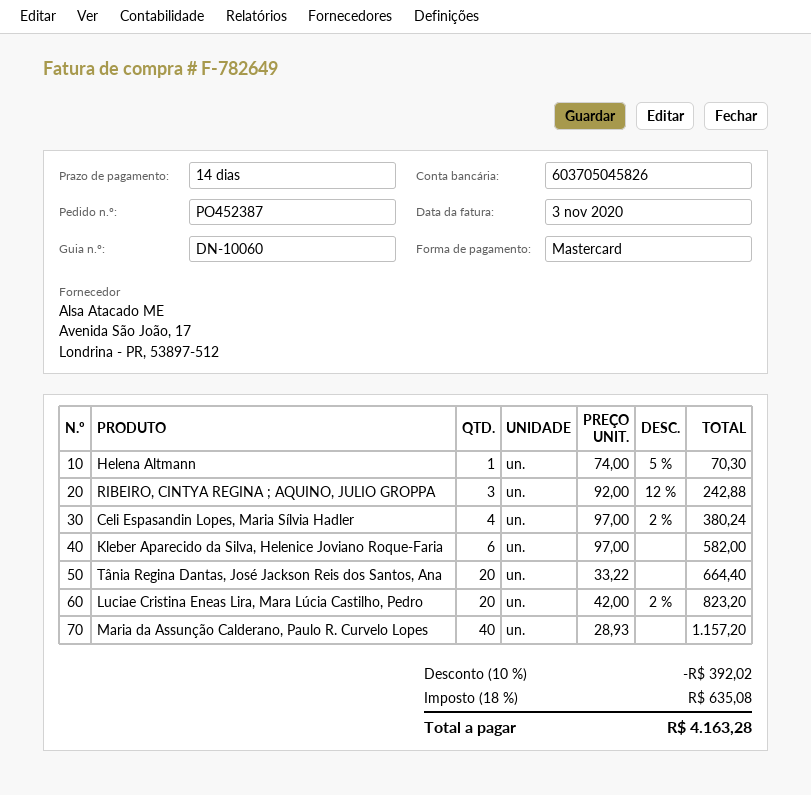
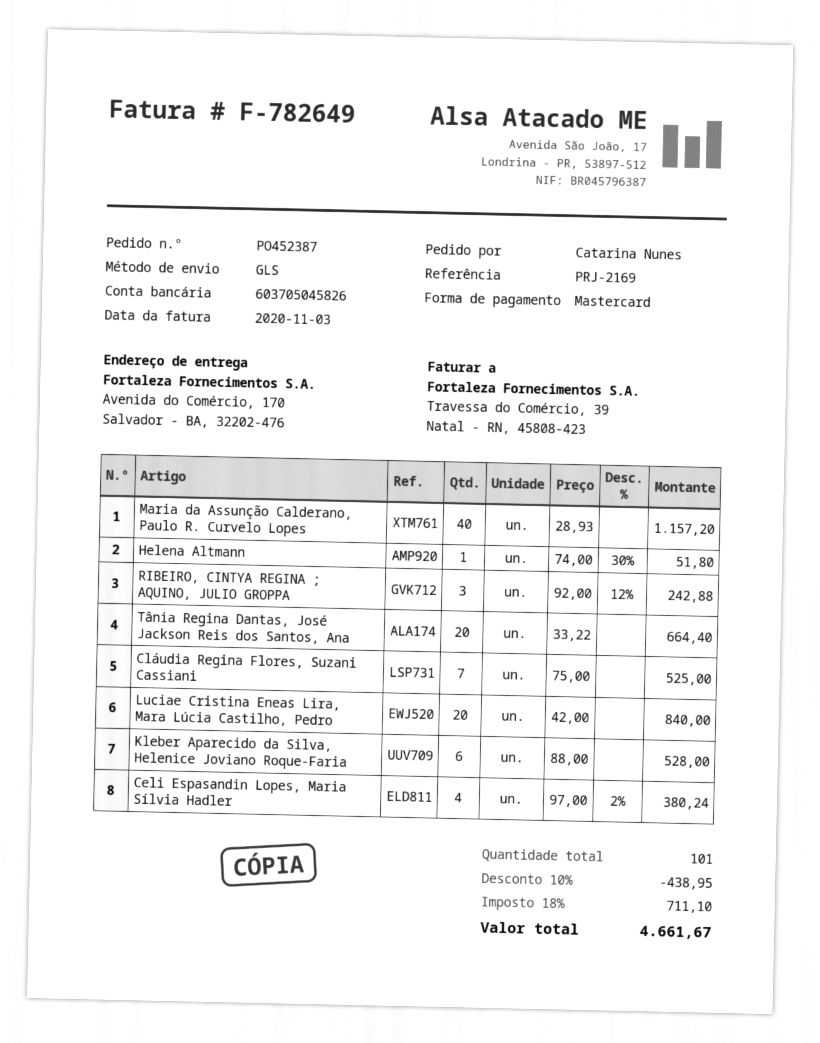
Helena Altmann: 1 x 74.00 - 5% = 70.30 -> 1 x 74.00 - 30% = 51.80
Kleber Aparecido da Silva, Helenice Joviano Roque-Faria: 6 x 97.00 = 582.00 -> 6 x 88.00 = 528.00
Luciae Cristina Eneas Lira, Mara Lúcia Castilho, Pedro: 20 x 42.00 - 2% = 823.20 -> 20 x 42.00 = 840.00
Cláudia Regina Flores, Suzani Cassiani: none -> 7 x 75.00 = 525.00
discount: 10% = 392.02 -> 10% = 438.95
tax: 18% = 635.08 -> 18% = 711.10
total: 4163.28 -> 4661.67

